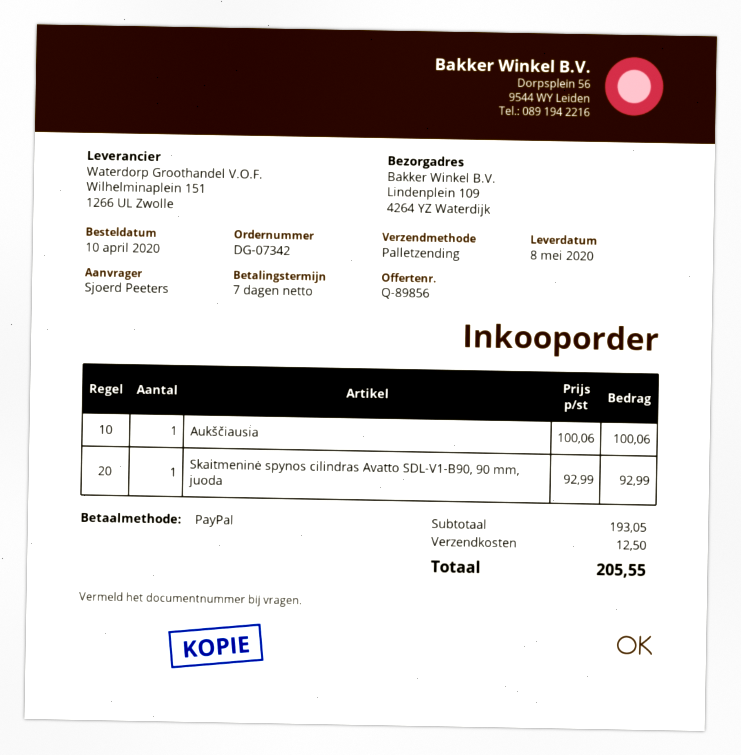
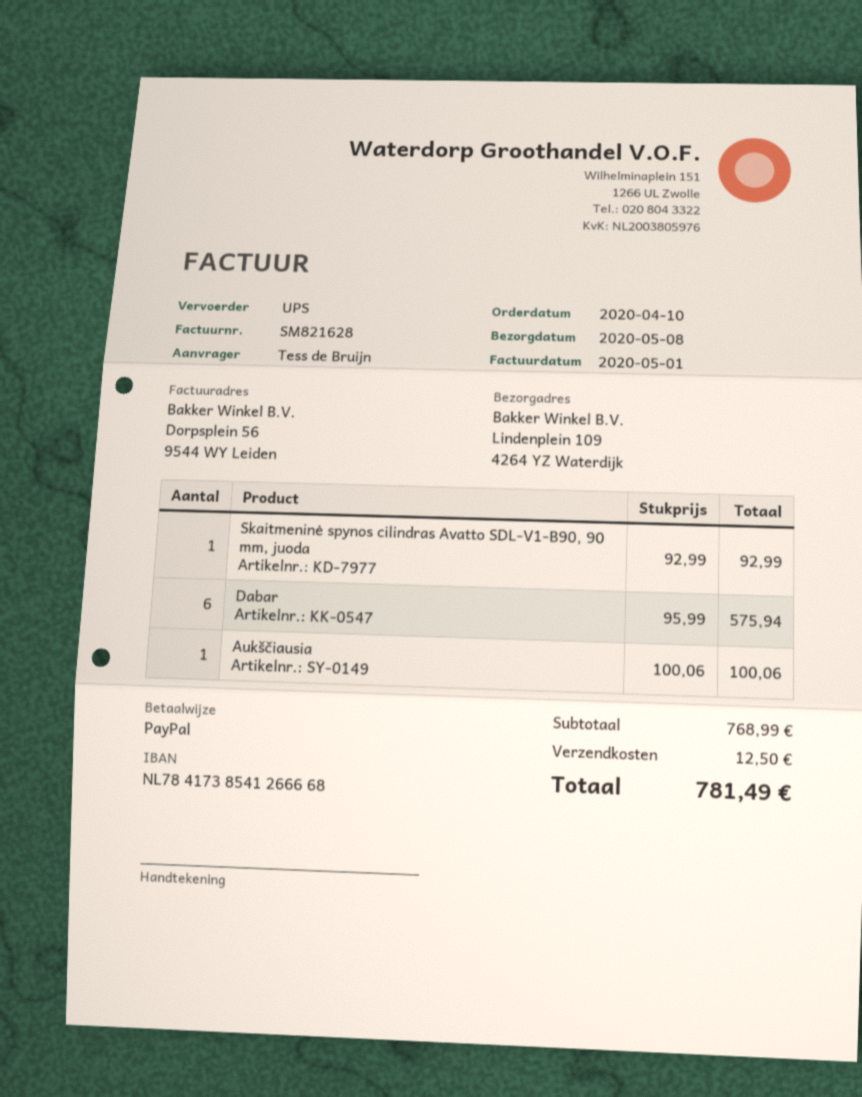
ordered by: Sjoerd Peeters -> Tess de Bruijn
shipping method: pallet freight -> UPS
Dabar: none -> 6 x 95.99 = 575.94
subtotal: 193.05 -> 768.99
total: 205.55 -> 781.49

